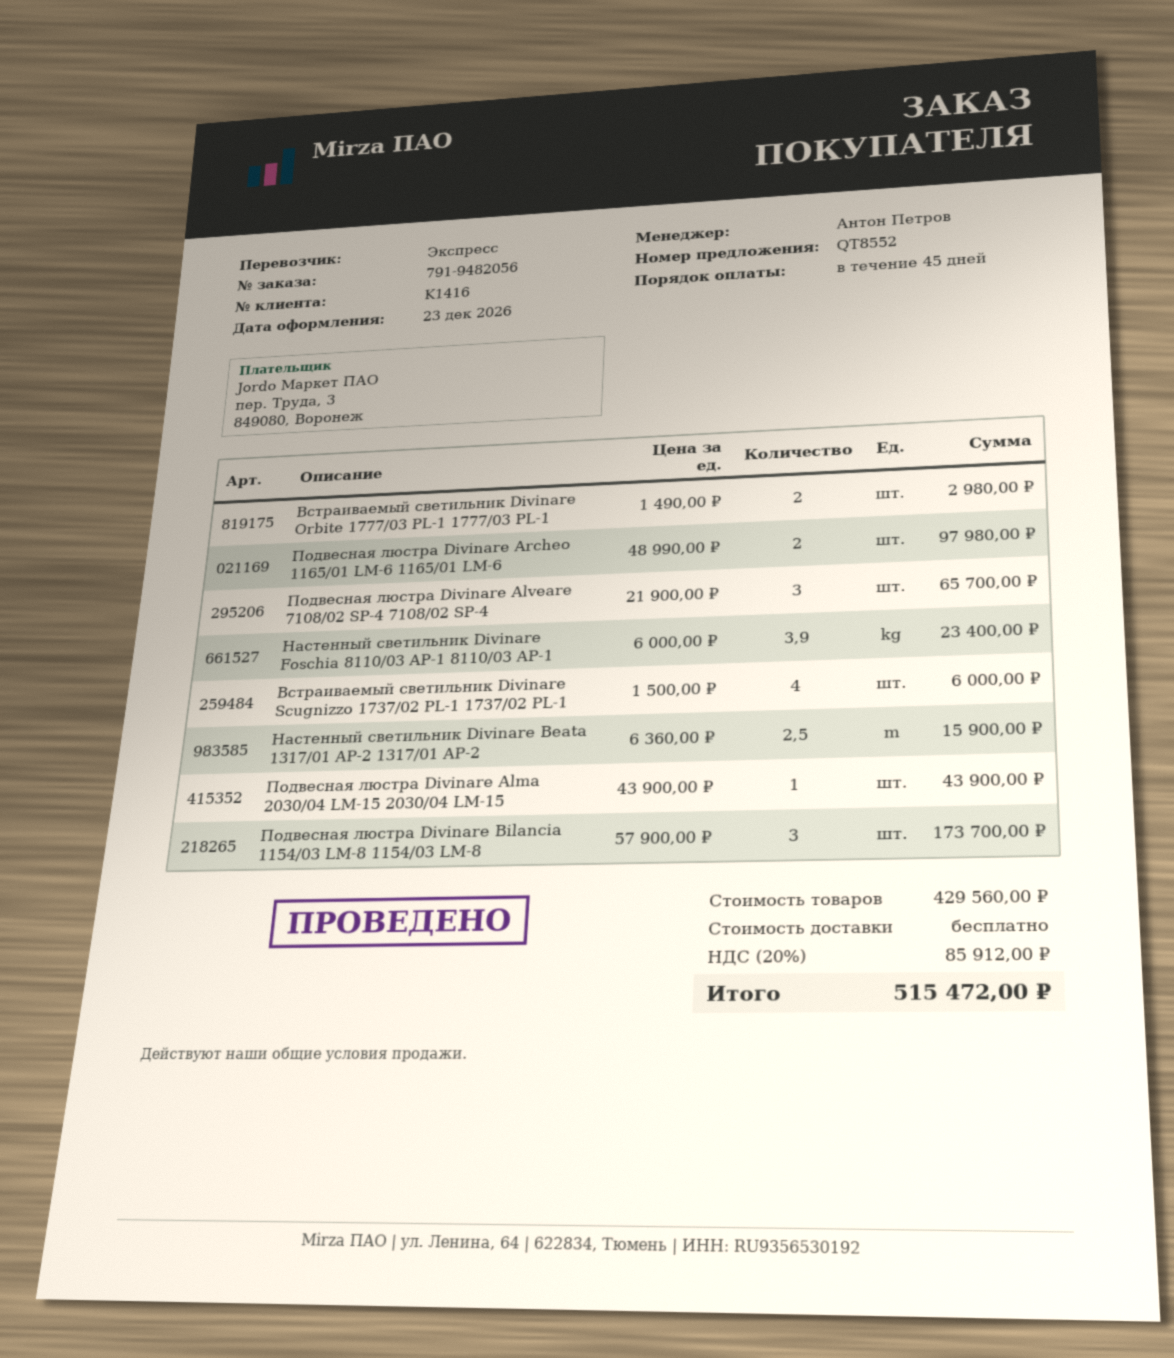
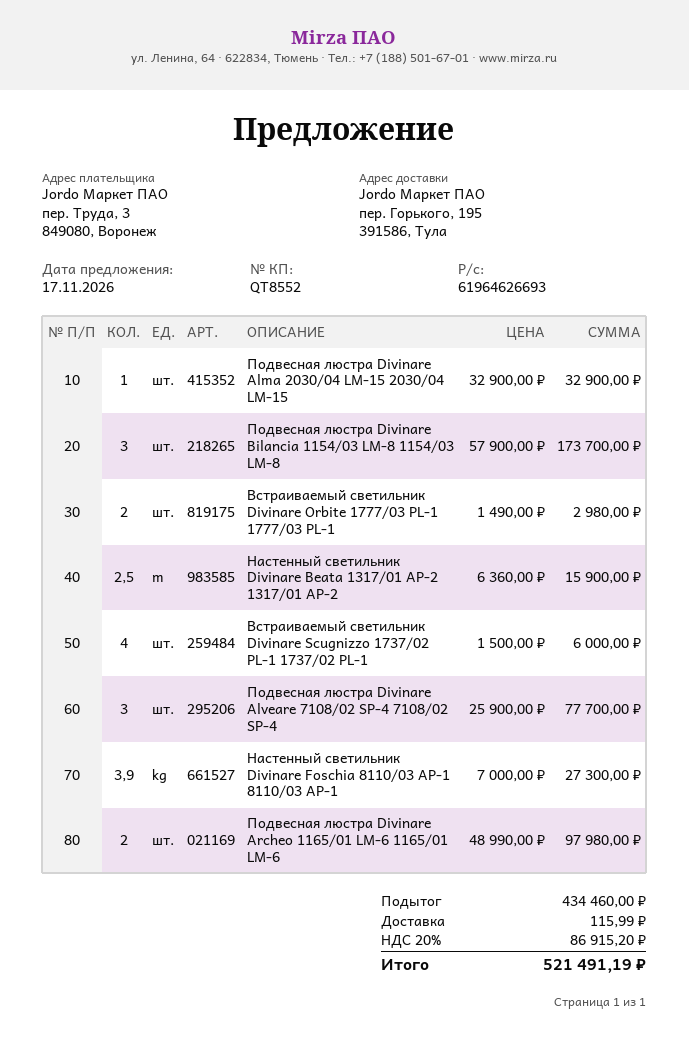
Подвесная люстра Divinare Alveare 7108/02 SP-4 7108/02 SP-4: 3 x 21900.00 = 65700.00 -> 3 x 25900.00 = 77700.00
Настенный светильник Divinare Foschia 8110/03 AP-1 8110/03 AP-1: 3.9 x 6000.00 = 23400.00 -> 3.9 x 7000.00 = 27300.00
Подвесная люстра Divinare Alma 2030/04 LM-15 2030/04 LM-15: 1 x 43900.00 = 43900.00 -> 1 x 32900.00 = 32900.00
subtotal: 429560.00 -> 434460.00
shipping: 0.00 -> 115.99
tax: 20% = 85912.00 -> 20% = 86915.20
total: 515472.00 -> 521491.19

